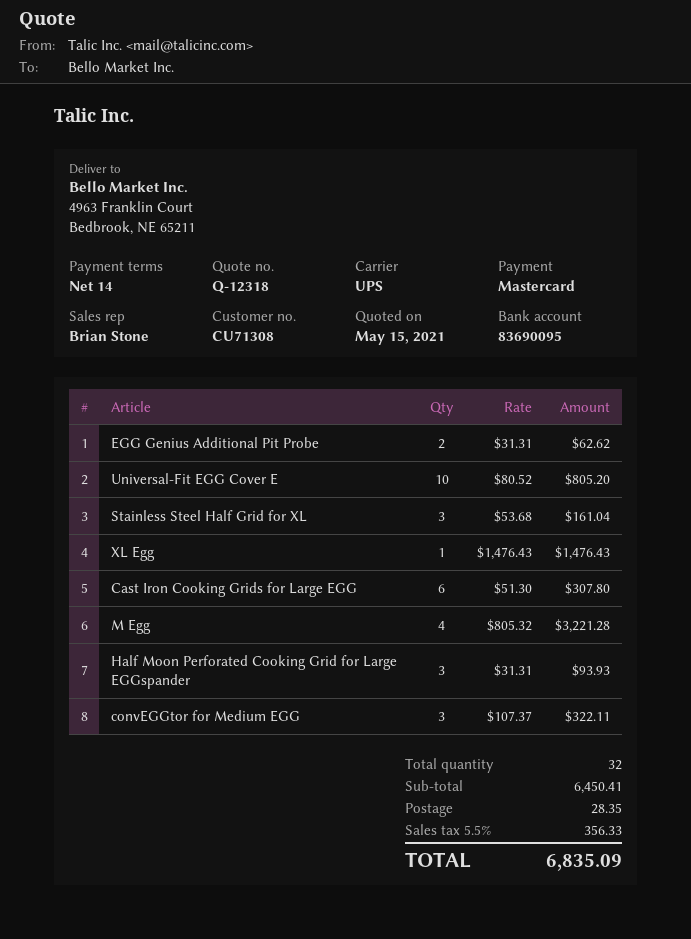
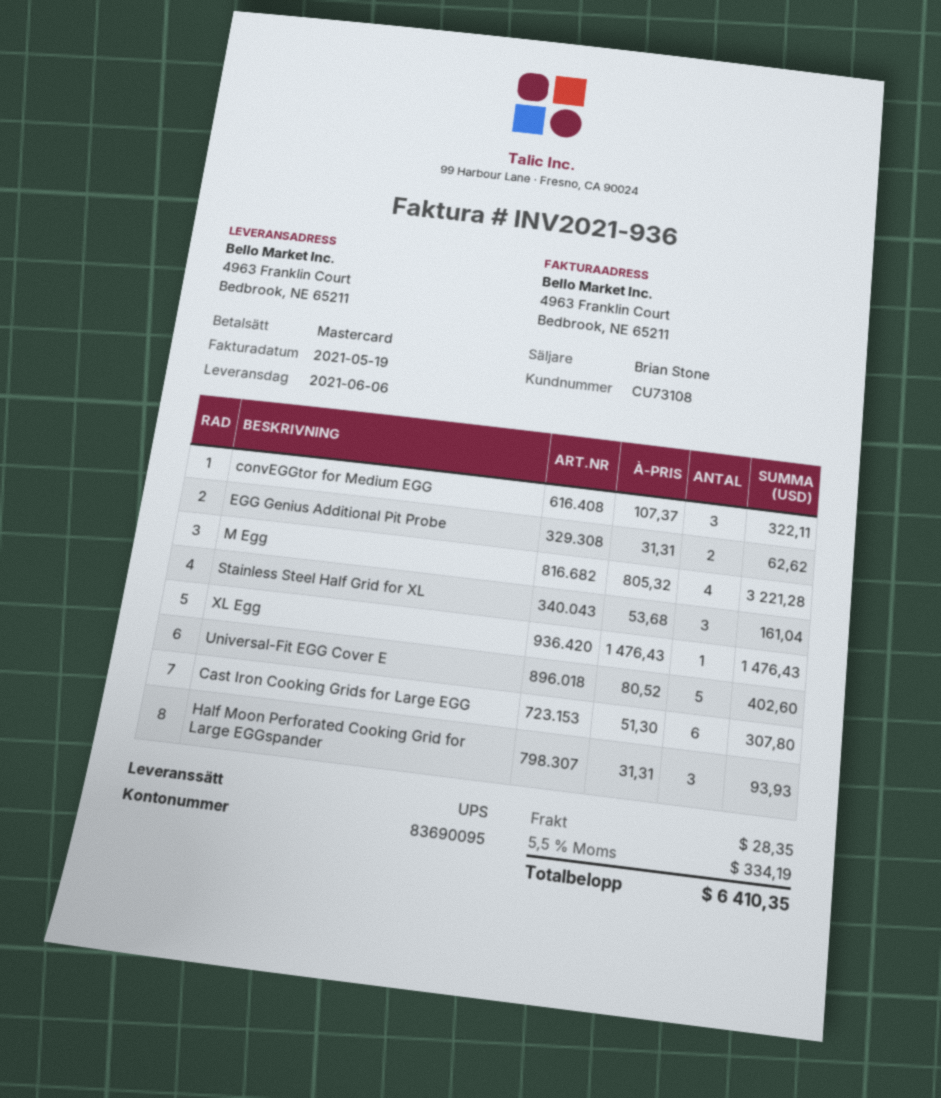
customer number: CU71308 -> CU73108
Universal-Fit EGG Cover E: 10 x 80.52 = 805.20 -> 5 x 80.52 = 402.60
tax: 5.5% = 356.33 -> 5.5% = 334.19
total: 6835.09 -> 6410.35

